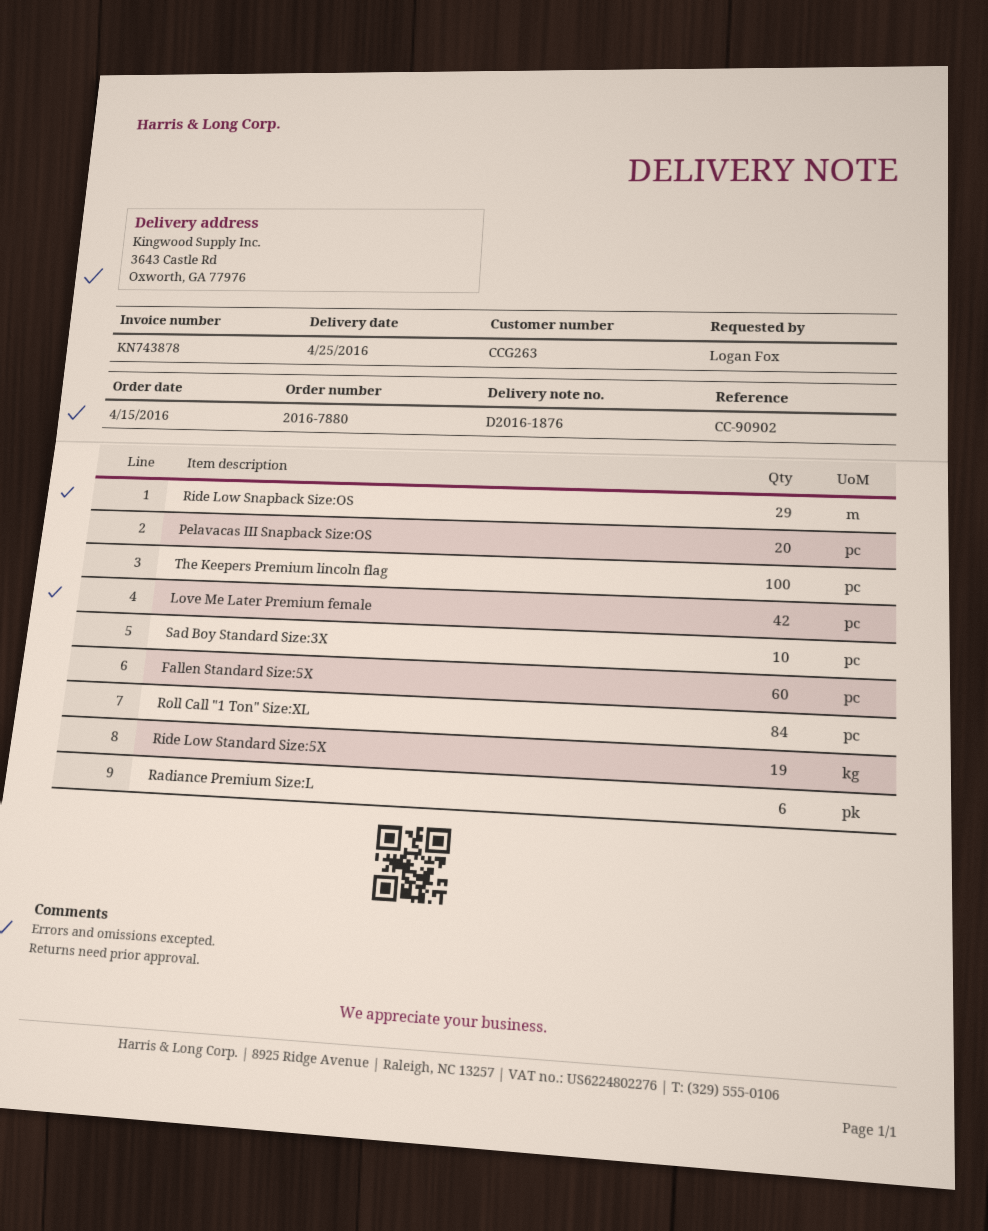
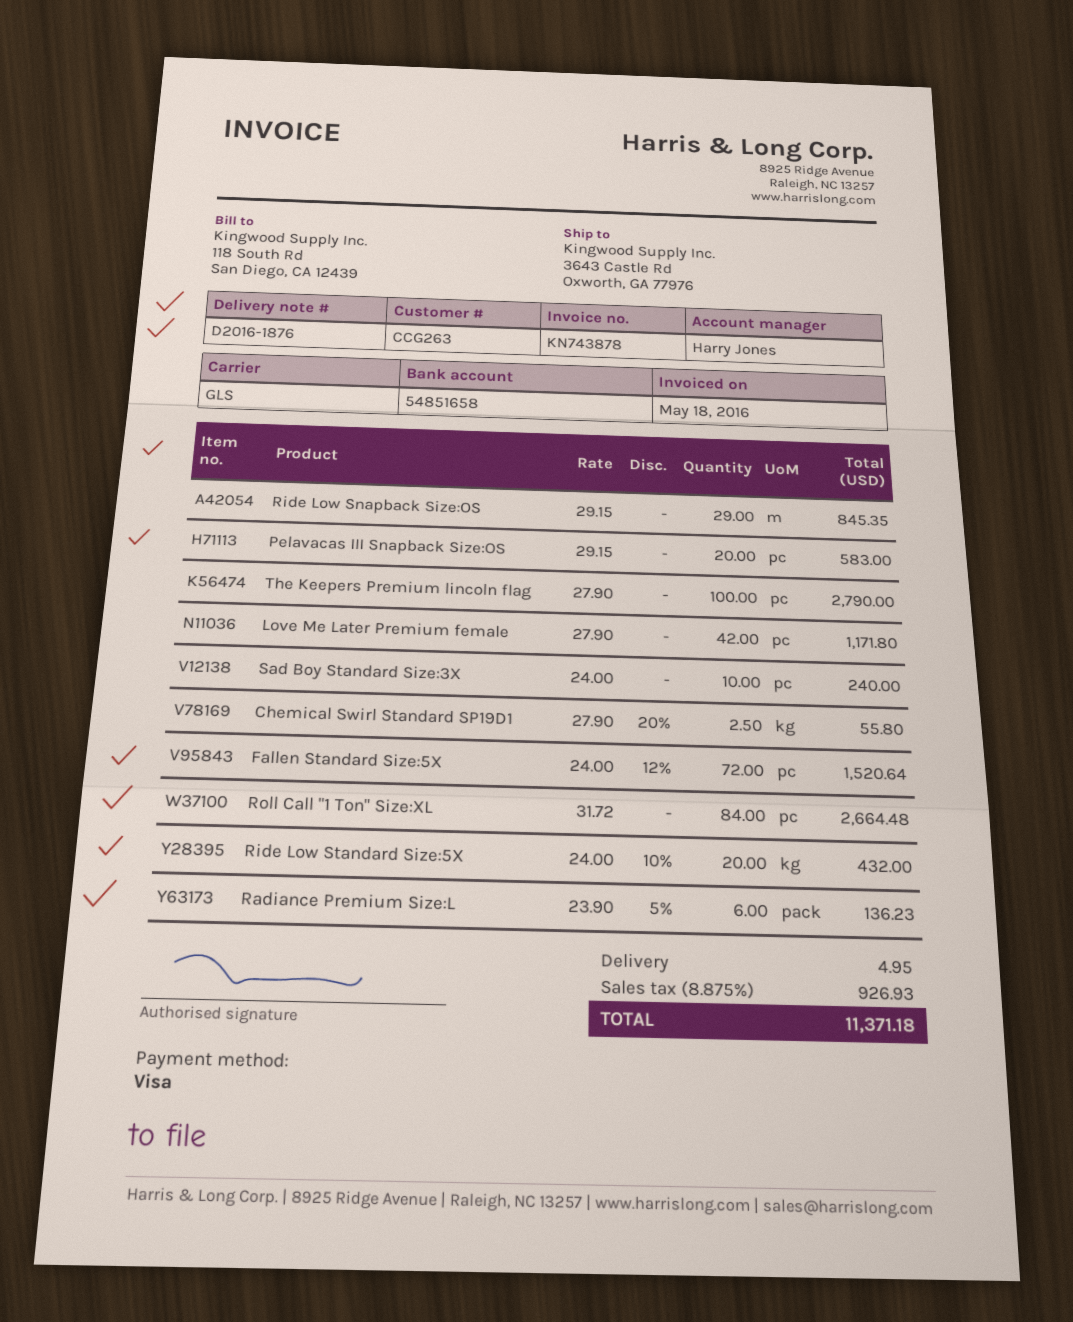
Fallen Standard Size:5X: 60 -> 72
Ride Low Standard Size:5X: 19 -> 20
Chemical Swirl Standard SP19D1: none -> 2.5

